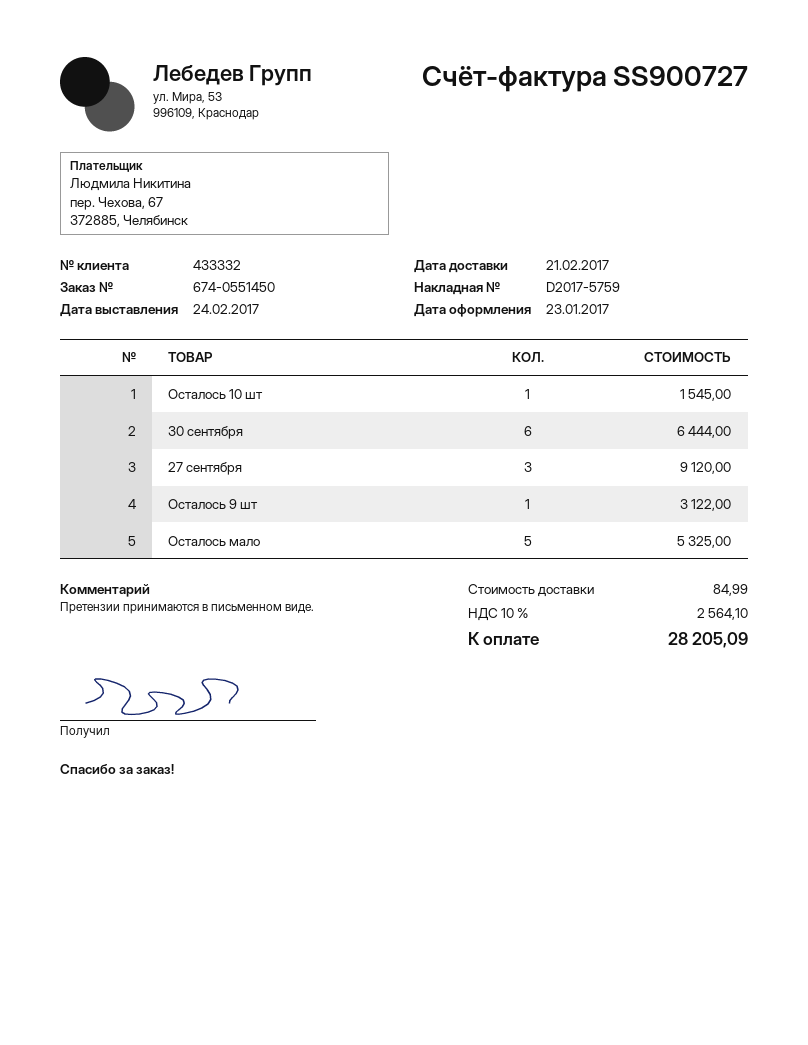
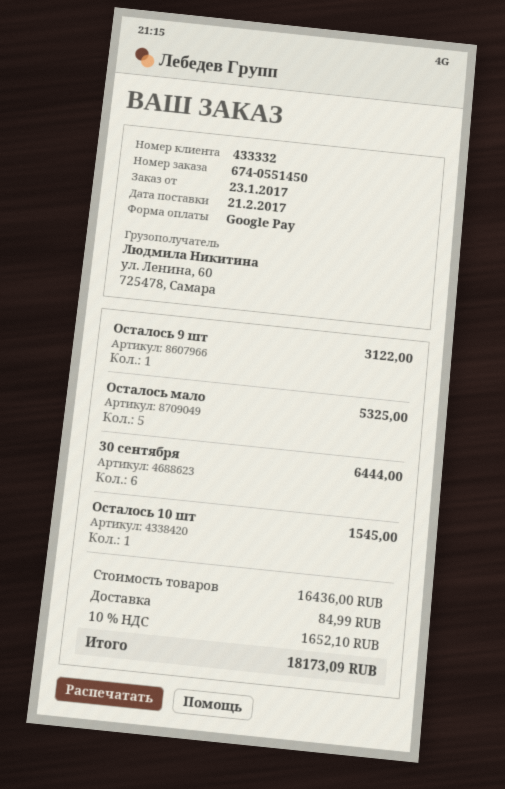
27 сентября: 3 for 9120.00 -> none
tax: 10% = 2564.10 -> 10% = 1652.10
total: 28205.09 -> 18173.09

